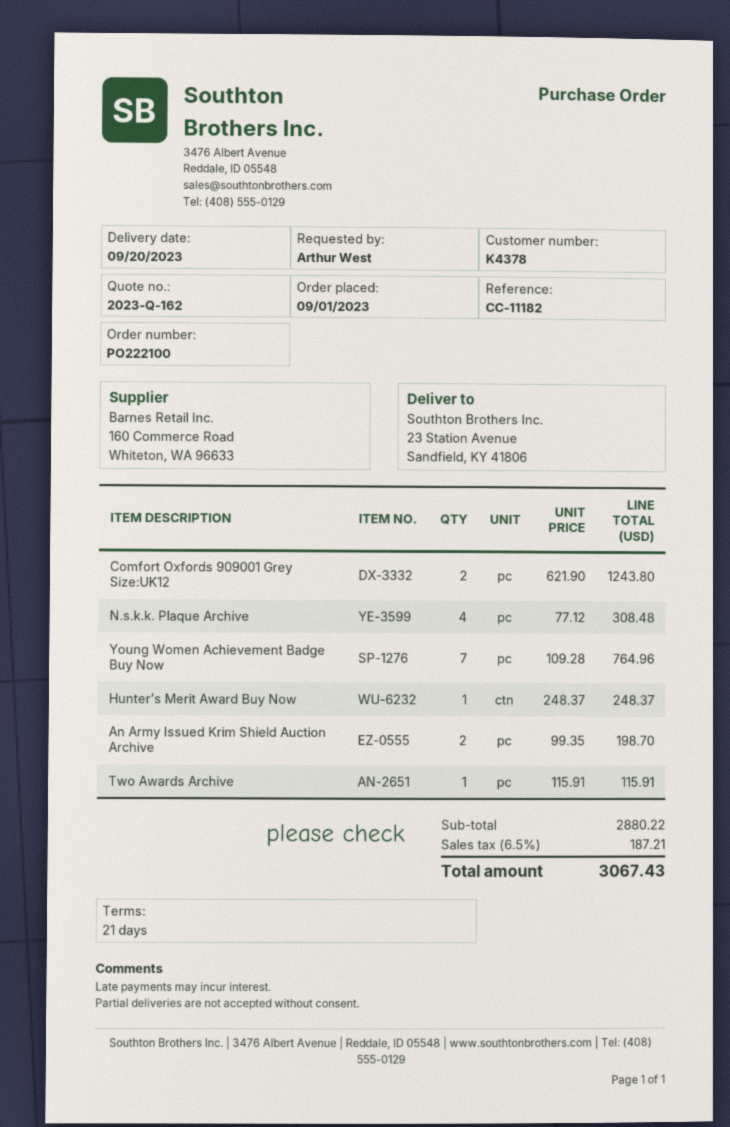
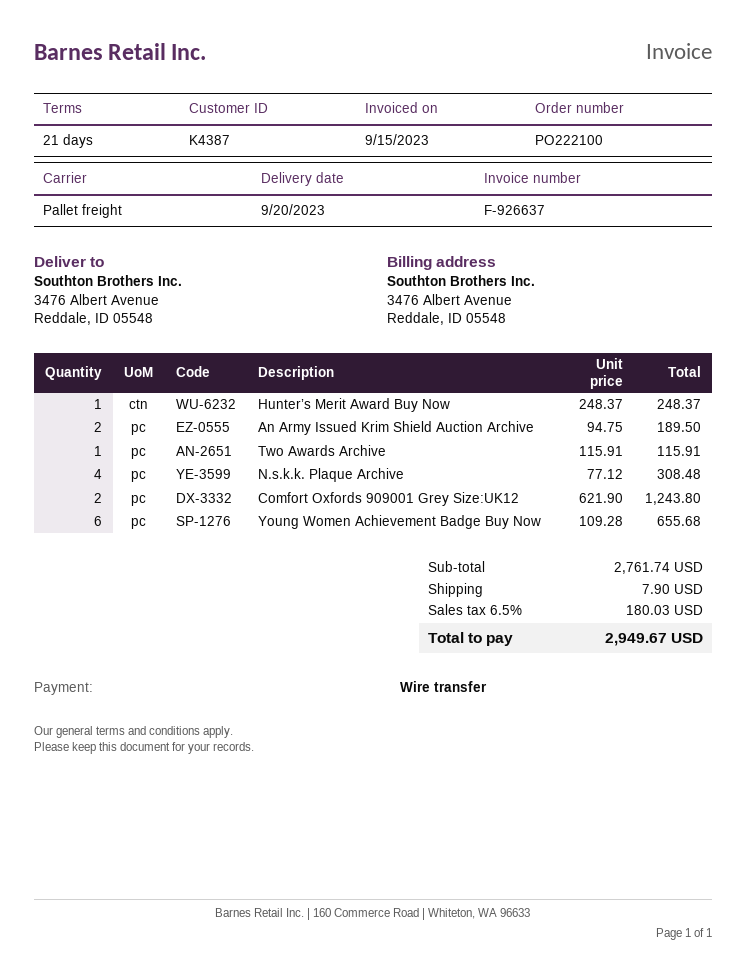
customer number: K4378 -> K4387
ship to: 23 Station Avenue, Sandfield, KY 41806 -> 3476 Albert Avenue, Reddale, ID 05548
Young Women Achievement Badge Buy Now: 7 x 109.28 = 764.96 -> 6 x 109.28 = 655.68
An Army Issued Krim Shield Auction Archive: 2 x 99.35 = 198.70 -> 2 x 94.75 = 189.50
subtotal: 2880.22 -> 2761.74
shipping: none -> 7.90
tax: 6.5% = 187.21 -> 6.5% = 180.03
total: 3067.43 -> 2949.67

